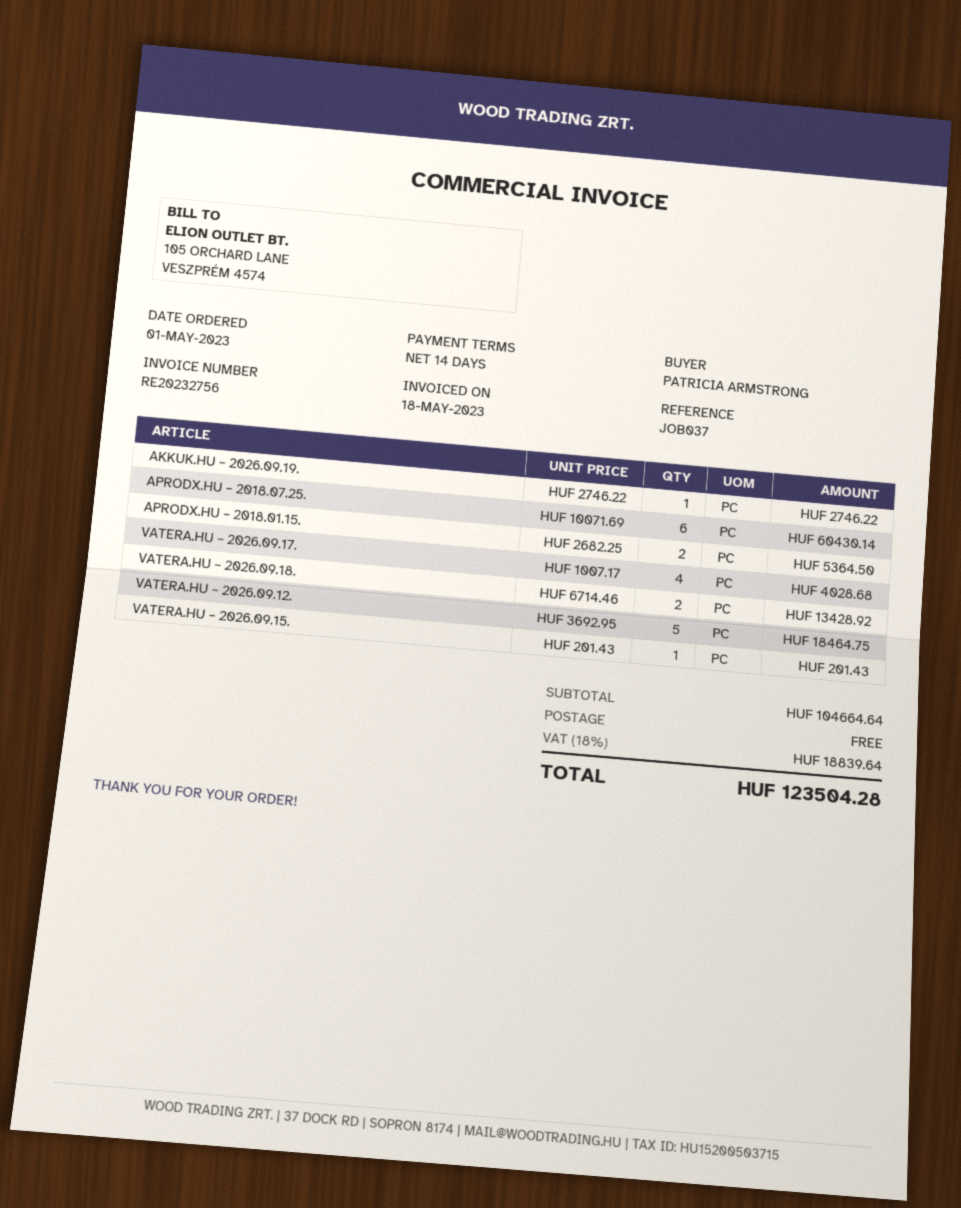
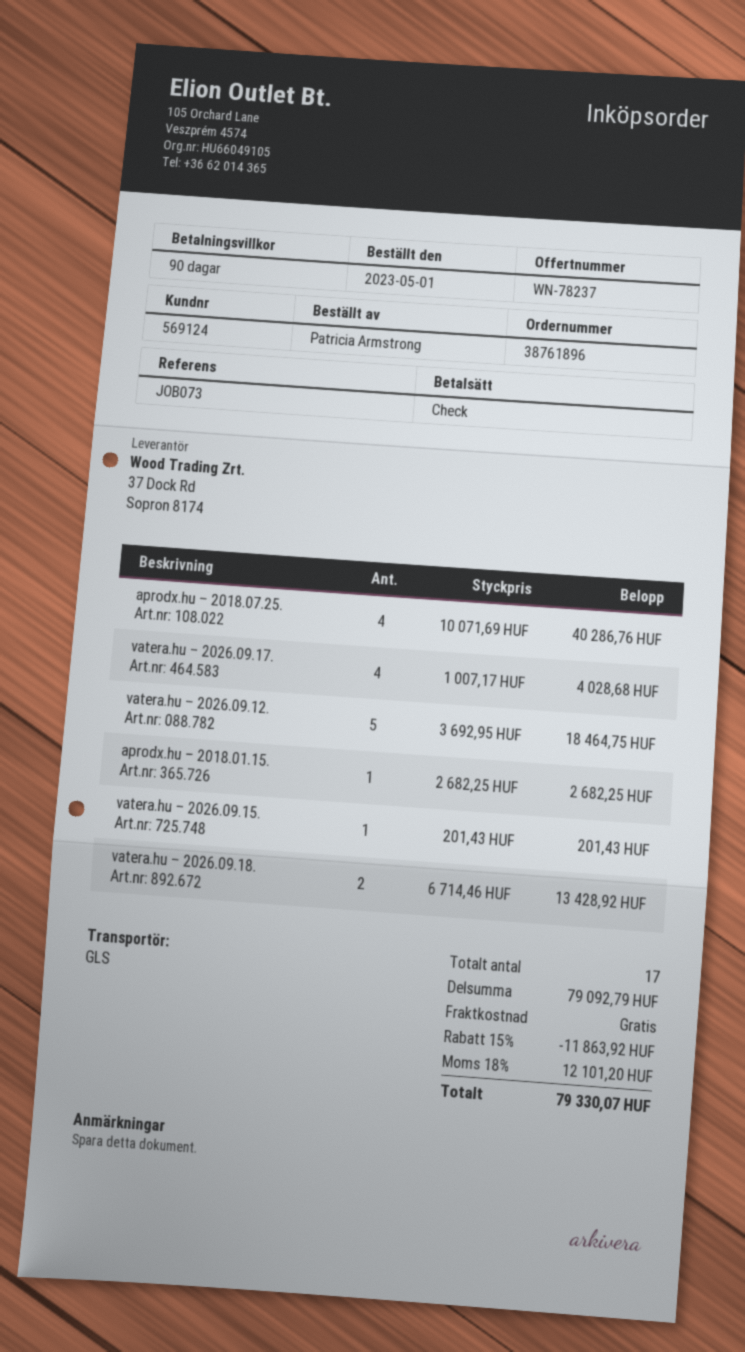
payment terms: 14 days -> 90 days
reference: JOB037 -> JOB073
AKKUK.HU – 2026.09.19.: 1 x 2746.22 = 2746.22 -> none
APRODX.HU – 2018.07.25.: 6 x 10071.69 = 60430.14 -> 4 x 10071.69 = 40286.76
APRODX.HU – 2018.01.15.: 2 x 2682.25 = 5364.50 -> 1 x 2682.25 = 2682.25
subtotal: 104664.64 -> 79092.79
discount: none -> 15% = 11863.92
tax: 18% = 18839.64 -> 18% = 12101.20
total: 123504.28 -> 79330.07

